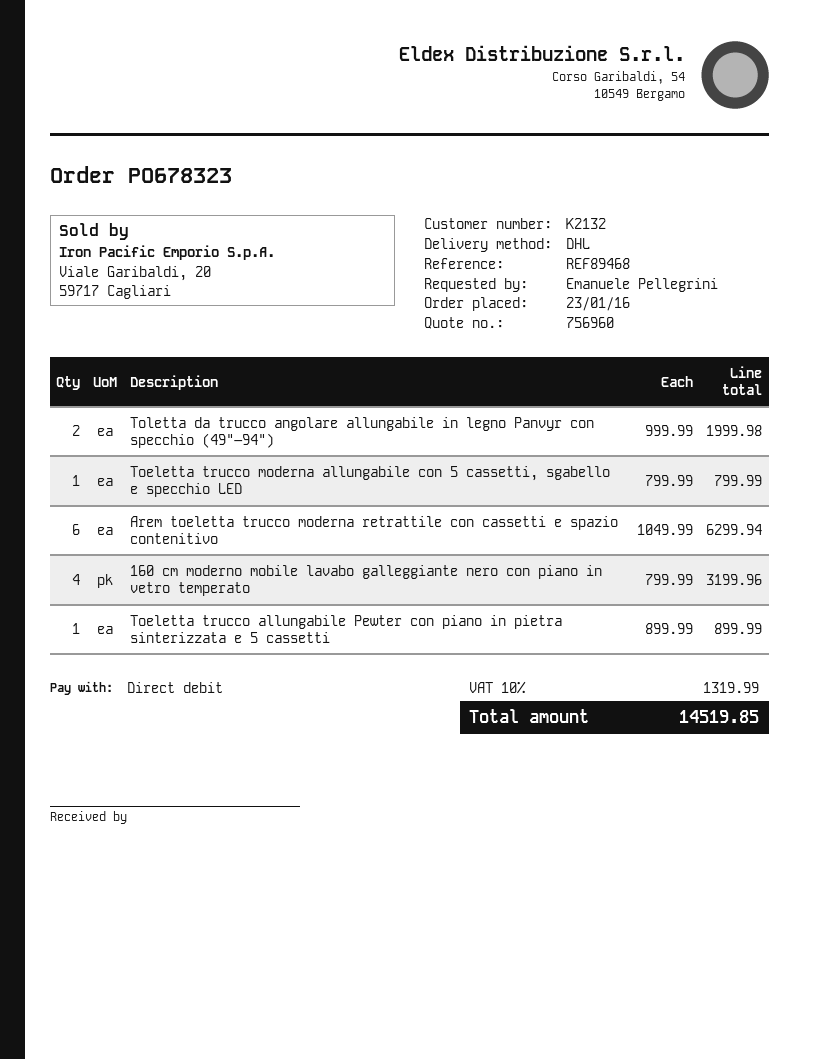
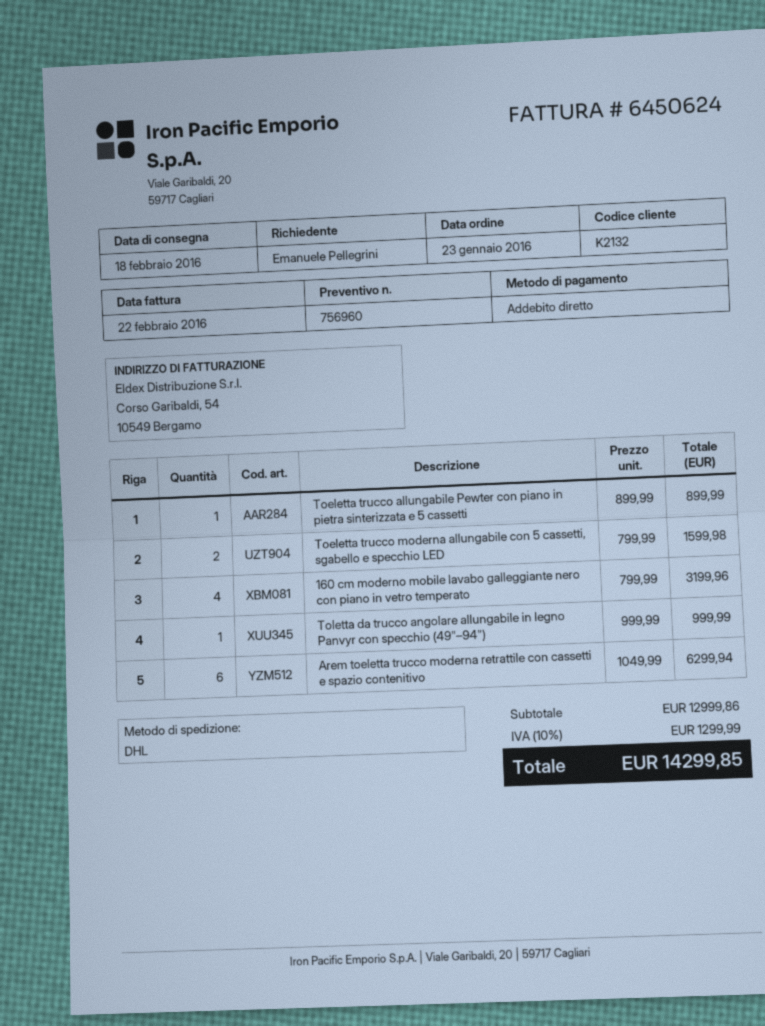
Toletta da trucco angolare allungabile in legno Panvyr con specchio (49"–94"): 2 x 999.99 = 1999.98 -> 1 x 999.99 = 999.99
Toeletta trucco moderna allungabile con 5 cassetti, sgabello e specchio LED: 1 x 799.99 = 799.99 -> 2 x 799.99 = 1599.98
tax: 10% = 1319.99 -> 10% = 1299.99
total: 14519.85 -> 14299.85

